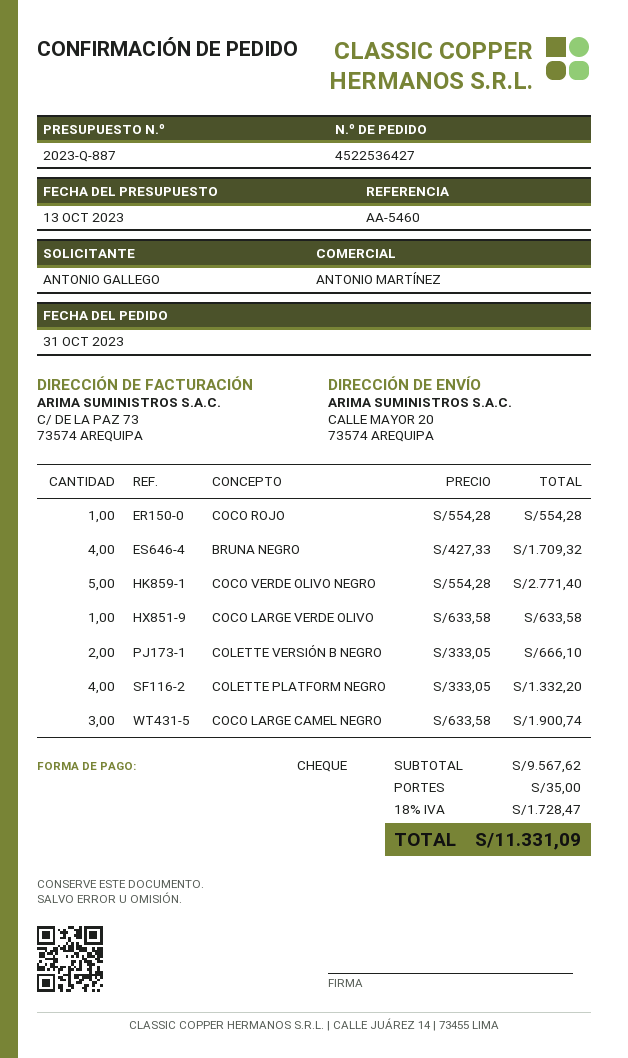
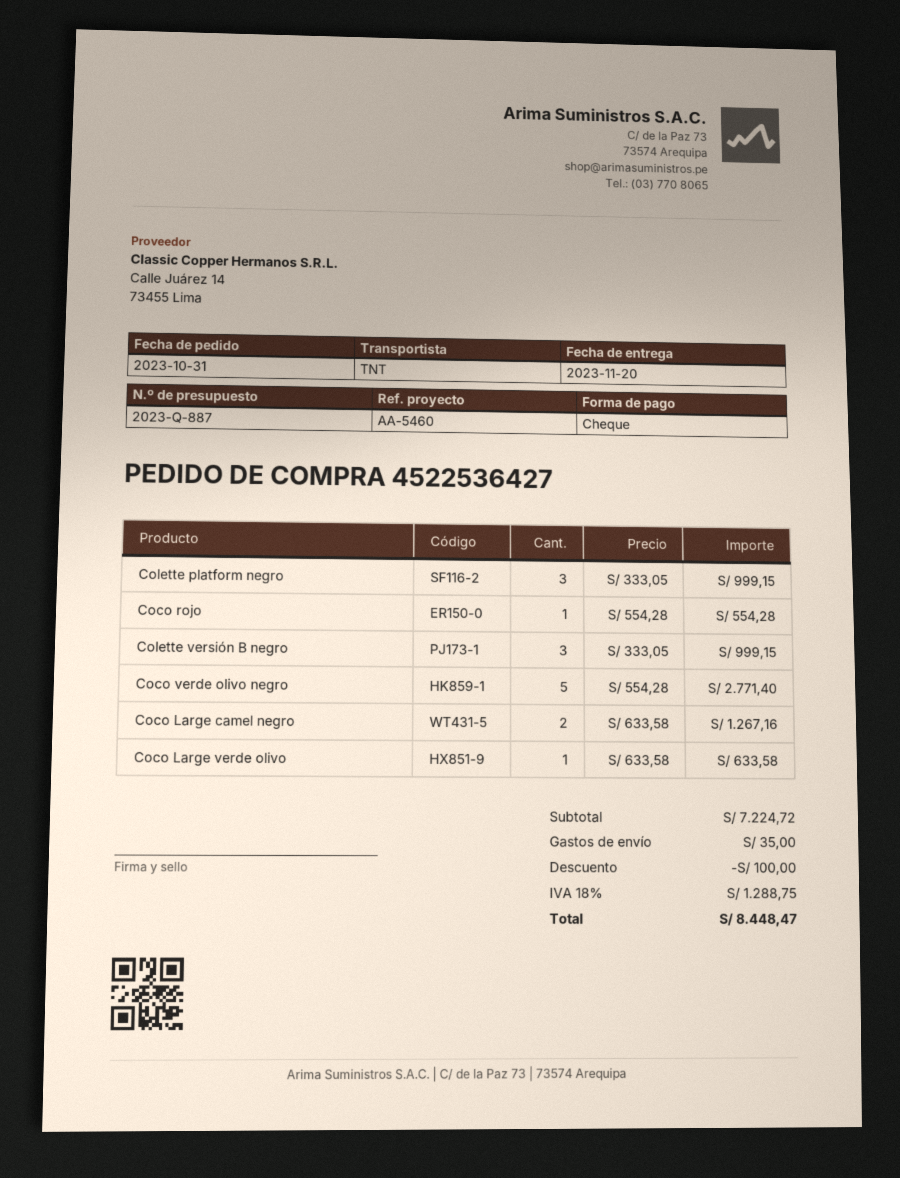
BRUNA NEGRO: 4 x 427.33 = 1709.32 -> none
COLETTE VERSIÓN B NEGRO: 2 x 333.05 = 666.10 -> 3 x 333.05 = 999.15
COLETTE PLATFORM NEGRO: 4 x 333.05 = 1332.20 -> 3 x 333.05 = 999.15
COCO LARGE CAMEL NEGRO: 3 x 633.58 = 1900.74 -> 2 x 633.58 = 1267.16
subtotal: 9567.62 -> 7224.72
discount: none -> 100.00
tax: 18% = 1728.47 -> 18% = 1288.75
total: 11331.09 -> 8448.47

